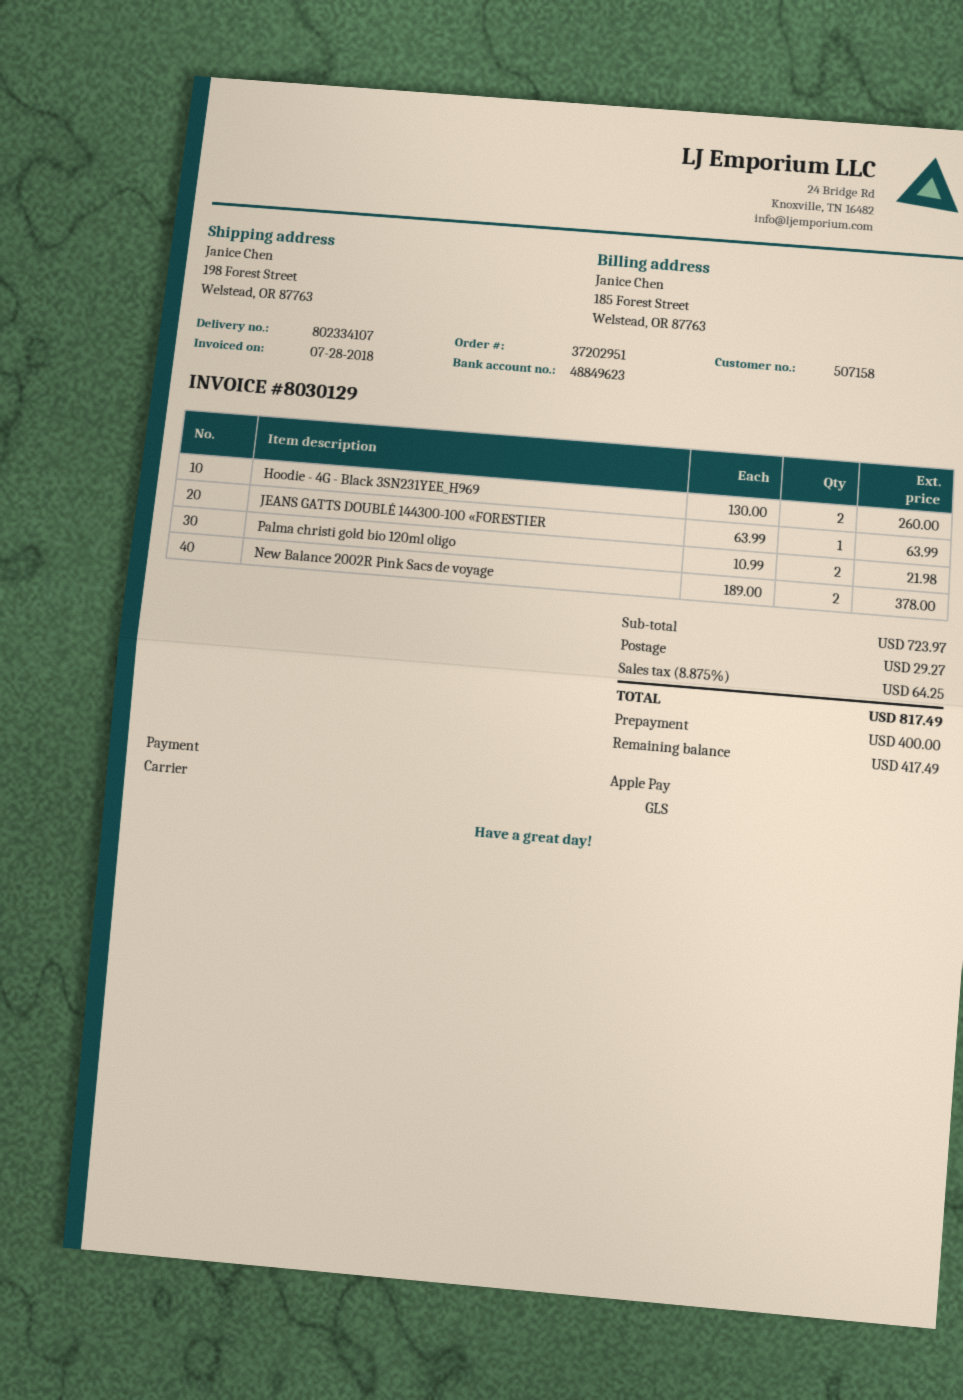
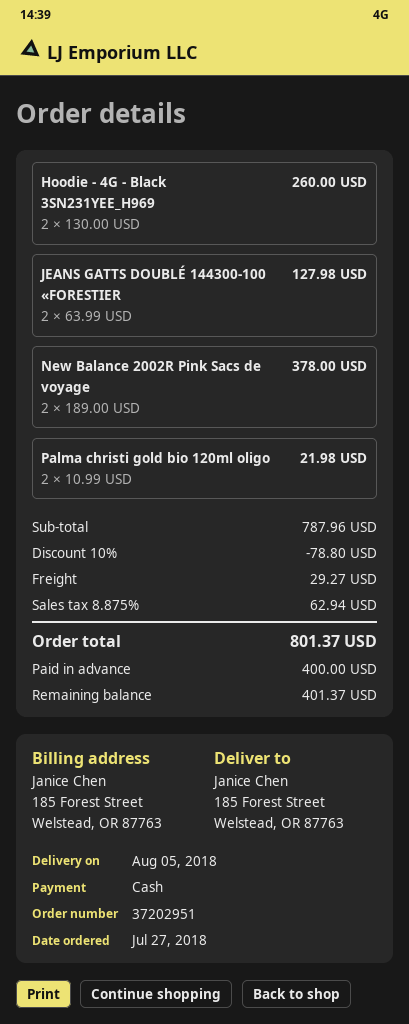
payment method: Apple Pay -> cash
ship to: 198 Forest Street, Welstead, OR 87763 -> 185 Forest Street, Welstead, OR 87763
JEANS GATTS DOUBLÉ 144300-100 «FORESTIER: 1 x 63.99 = 63.99 -> 2 x 63.99 = 127.98
subtotal: 723.97 -> 787.96
discount: none -> 10% = 78.80
tax: 8.875% = 64.25 -> 8.875% = 62.94
total: 817.49 -> 801.37
balance: 417.49 -> 401.37

